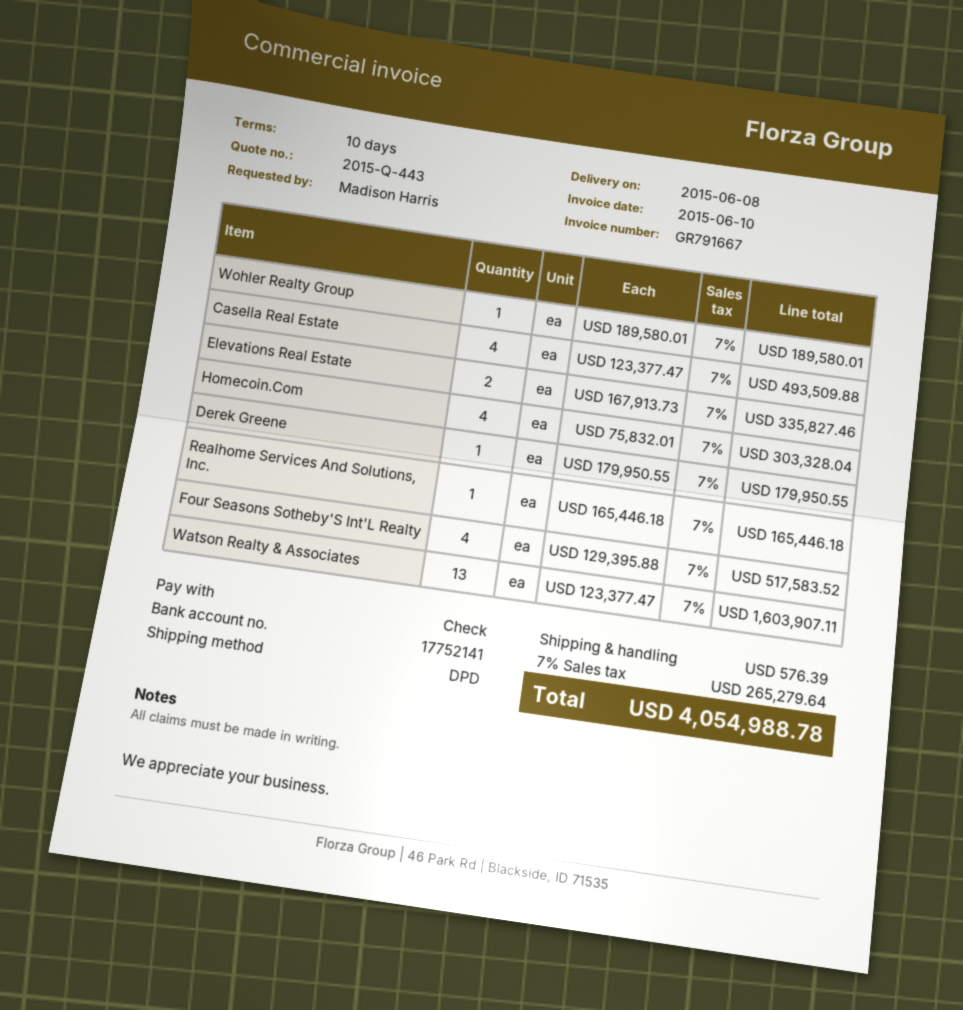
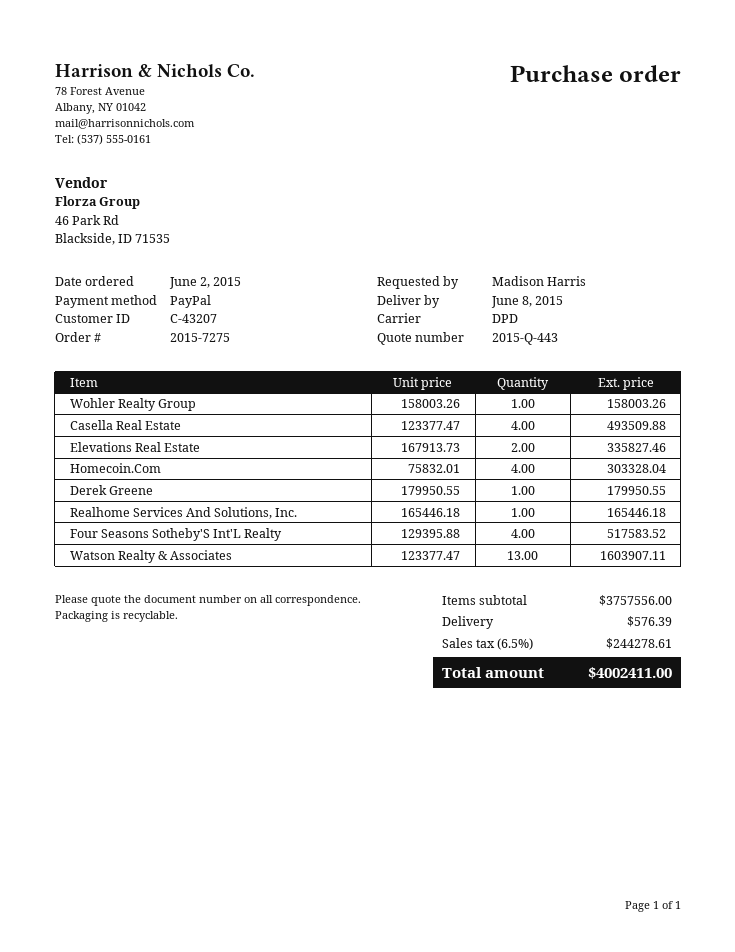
payment method: cheque -> PayPal
Wohler Realty Group: 1 x 189580.01 = 189580.01 -> 1 x 158003.26 = 158003.26
tax: 7% = 265279.64 -> 6.5% = 244278.61
total: 4054988.78 -> 4002411.00

